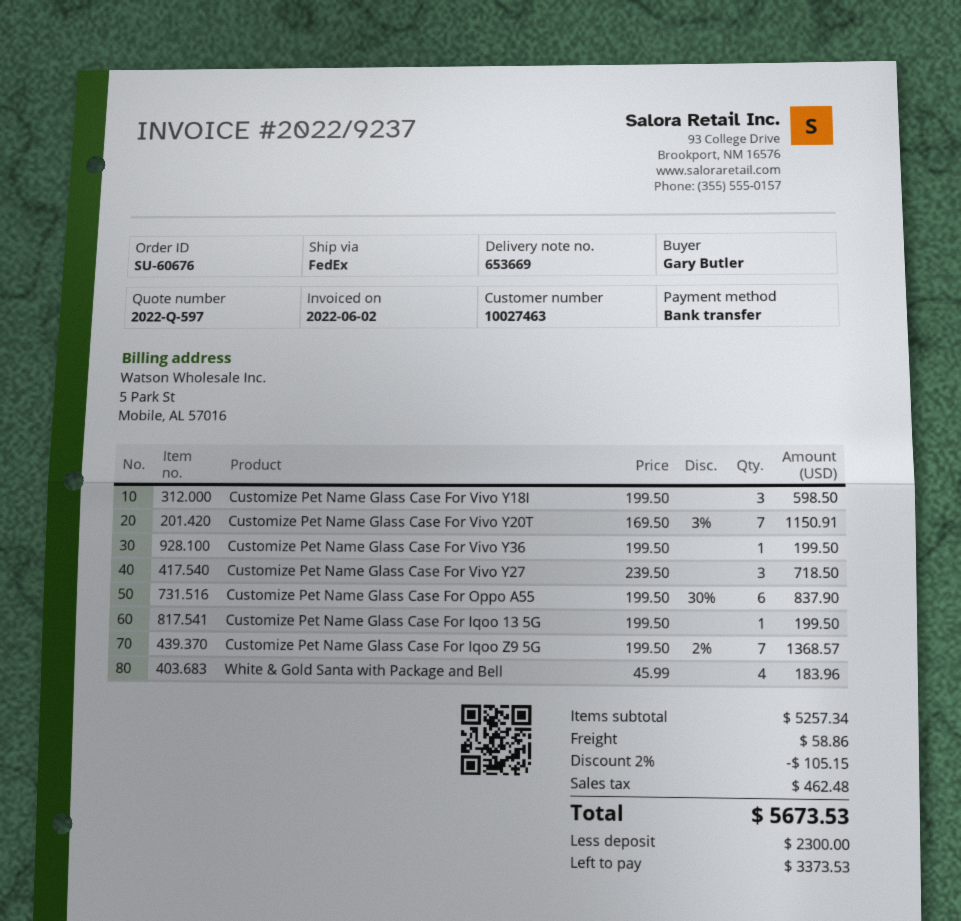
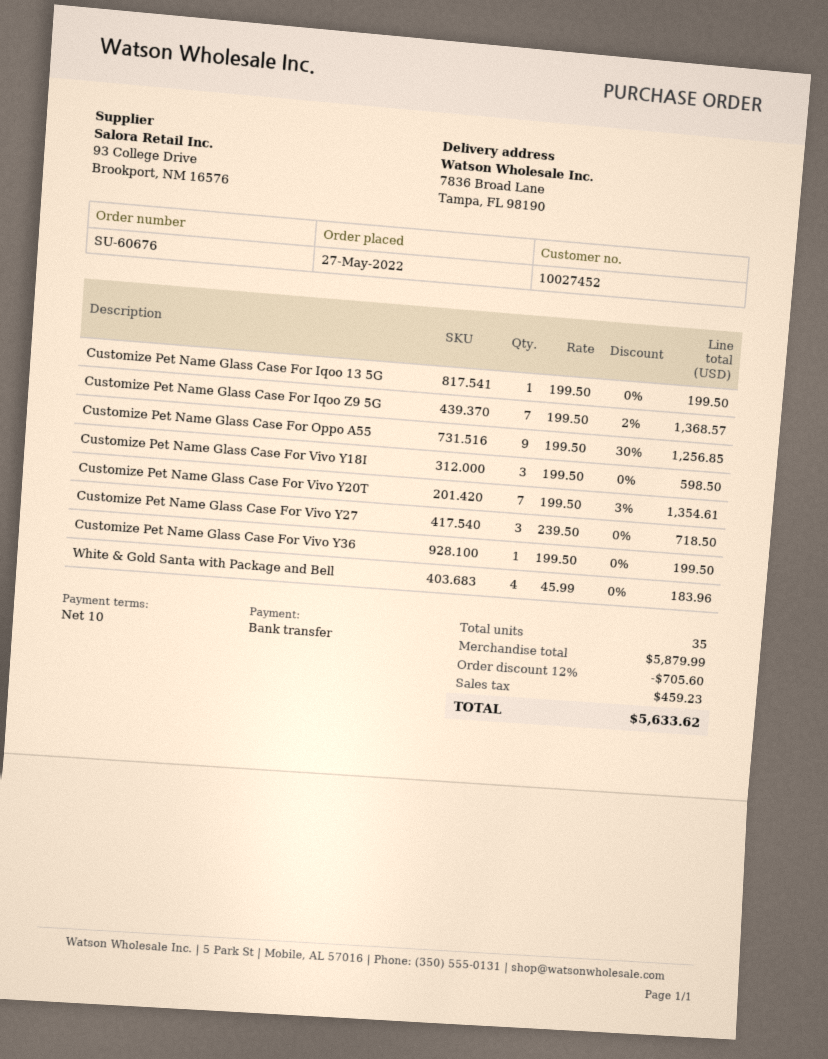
customer number: 10027463 -> 10027452
Customize Pet Name Glass Case For Vivo Y20T: 7 x 169.50 - 3% = 1150.91 -> 7 x 199.50 - 3% = 1354.61
Customize Pet Name Glass Case For Oppo A55: 6 x 199.50 - 30% = 837.90 -> 9 x 199.50 - 30% = 1256.85
subtotal: 5257.34 -> 5879.99
discount: 2% = 105.15 -> 12% = 705.60
shipping: 58.86 -> none
tax: 462.48 -> 459.23
total: 5673.53 -> 5633.62

